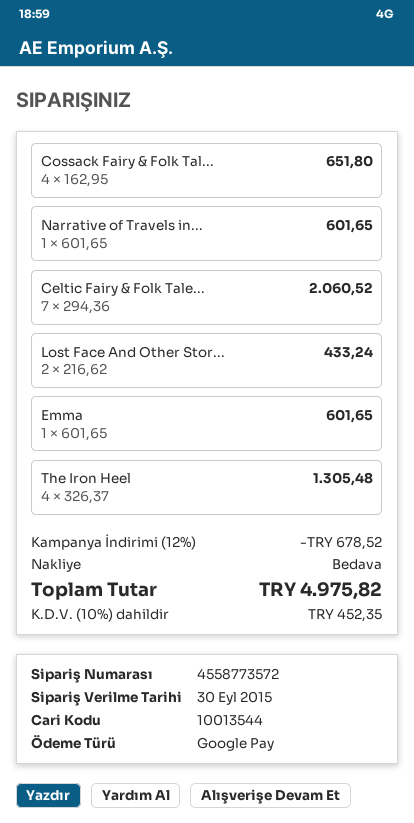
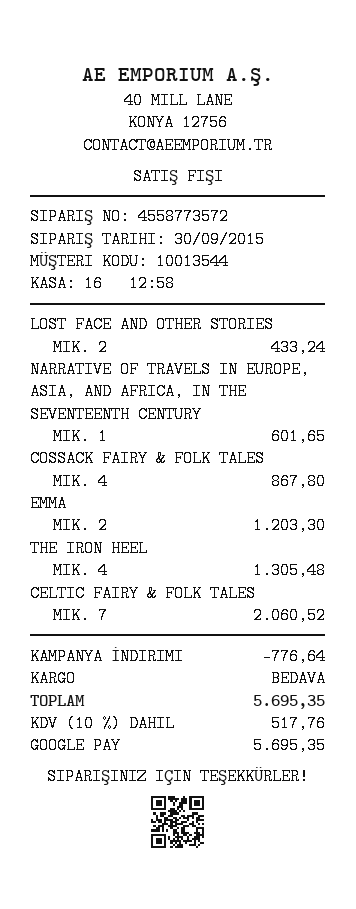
Cossack Fairy & Folk Tal...: 4 for 651.80 -> 4 for 867.80
Emma: 1 for 601.65 -> 2 for 1203.30
discount: 678.52 -> 776.64
tax: 10% = 452.35 -> 10% = 517.76
total: 4975.82 -> 5695.35

